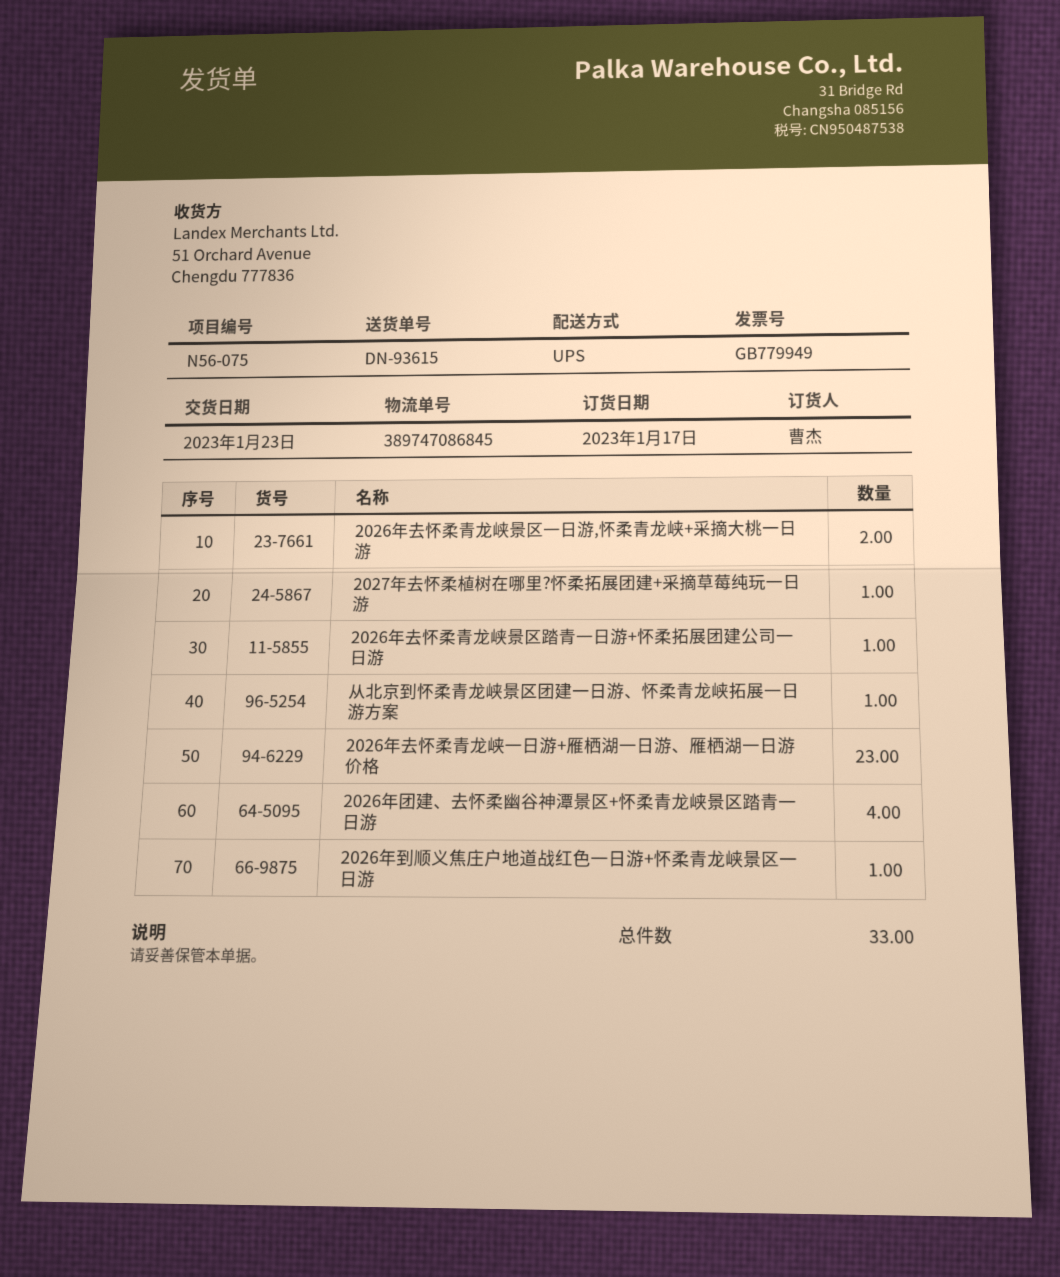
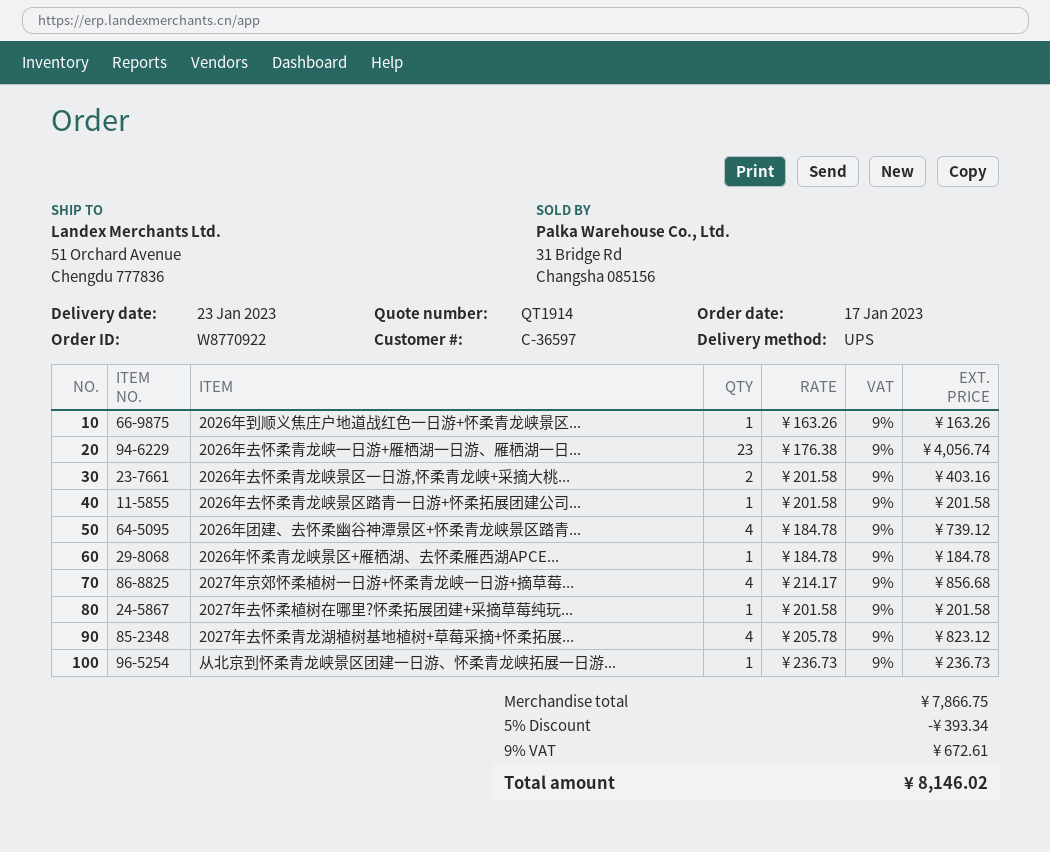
2026年怀柔青龙峡景区+雁栖湖、去怀柔雁西湖APCE...: none -> 1
2027年京郊怀柔植树一日游+怀柔青龙峡一日游+摘草莓...: none -> 4
2027年去怀柔青龙湖植树基地植树+草莓采摘+怀柔拓展...: none -> 4

